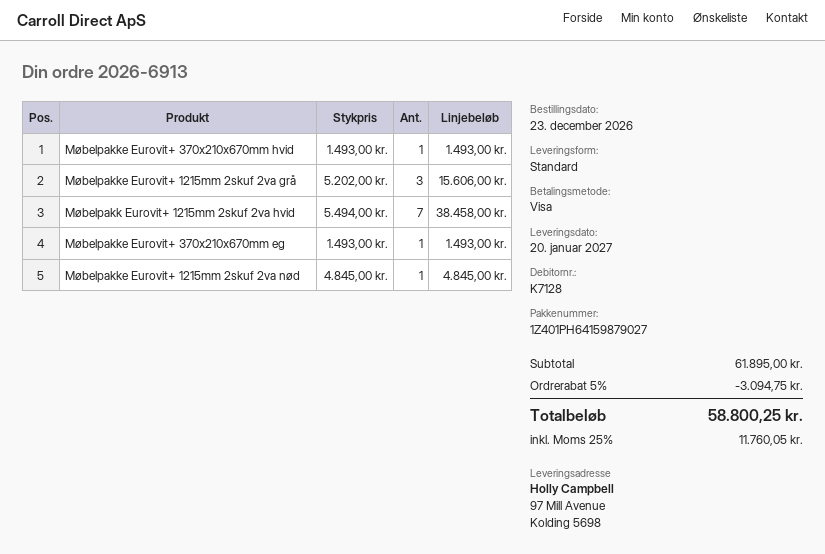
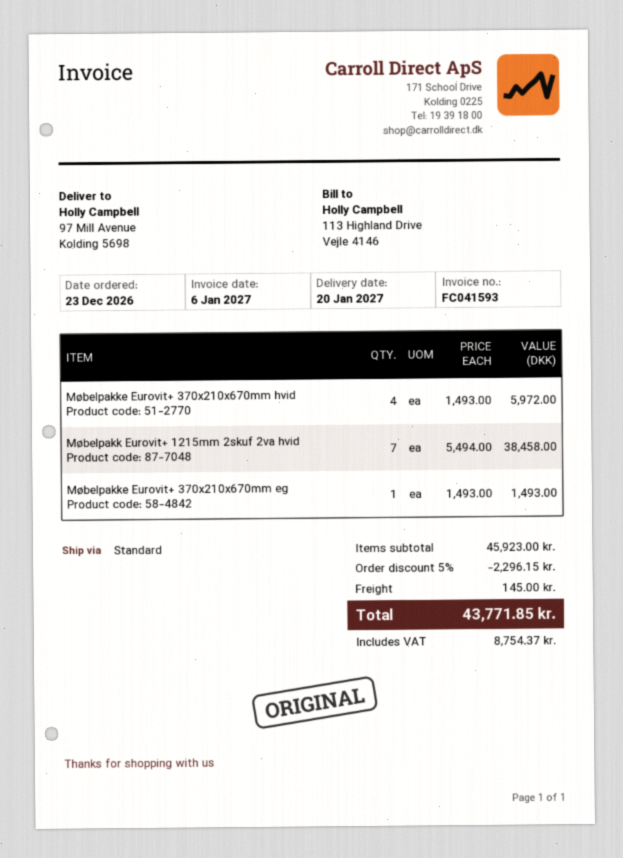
Møbelpakke Eurovit+ 370x210x670mm hvid: 1 x 1493.00 = 1493.00 -> 4 x 1493.00 = 5972.00
Møbelpakke Eurovit+ 1215mm 2skuf 2va grå: 3 x 5202.00 = 15606.00 -> none
Møbelpakke Eurovit+ 1215mm 2skuf 2va nød: 1 x 4845.00 = 4845.00 -> none
subtotal: 61895.00 -> 45923.00
discount: 5% = 3094.75 -> 5% = 2296.15
shipping: none -> 145.00
tax: 11760.05 -> 8754.37
total: 58800.25 -> 43771.85

